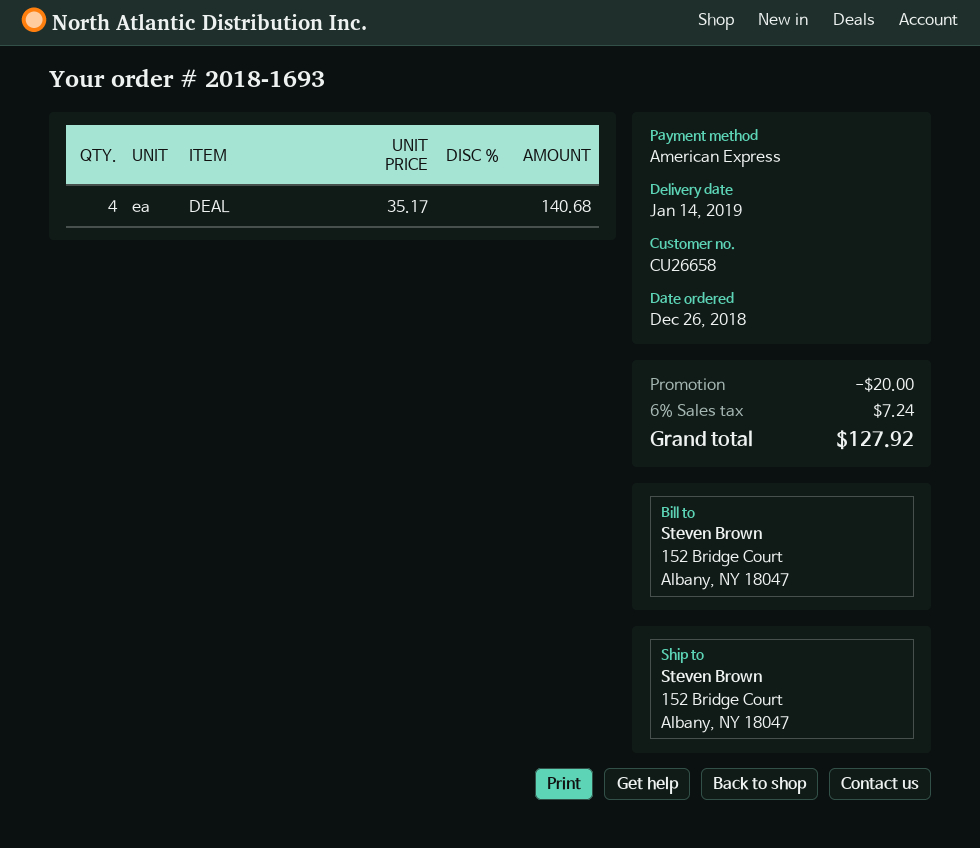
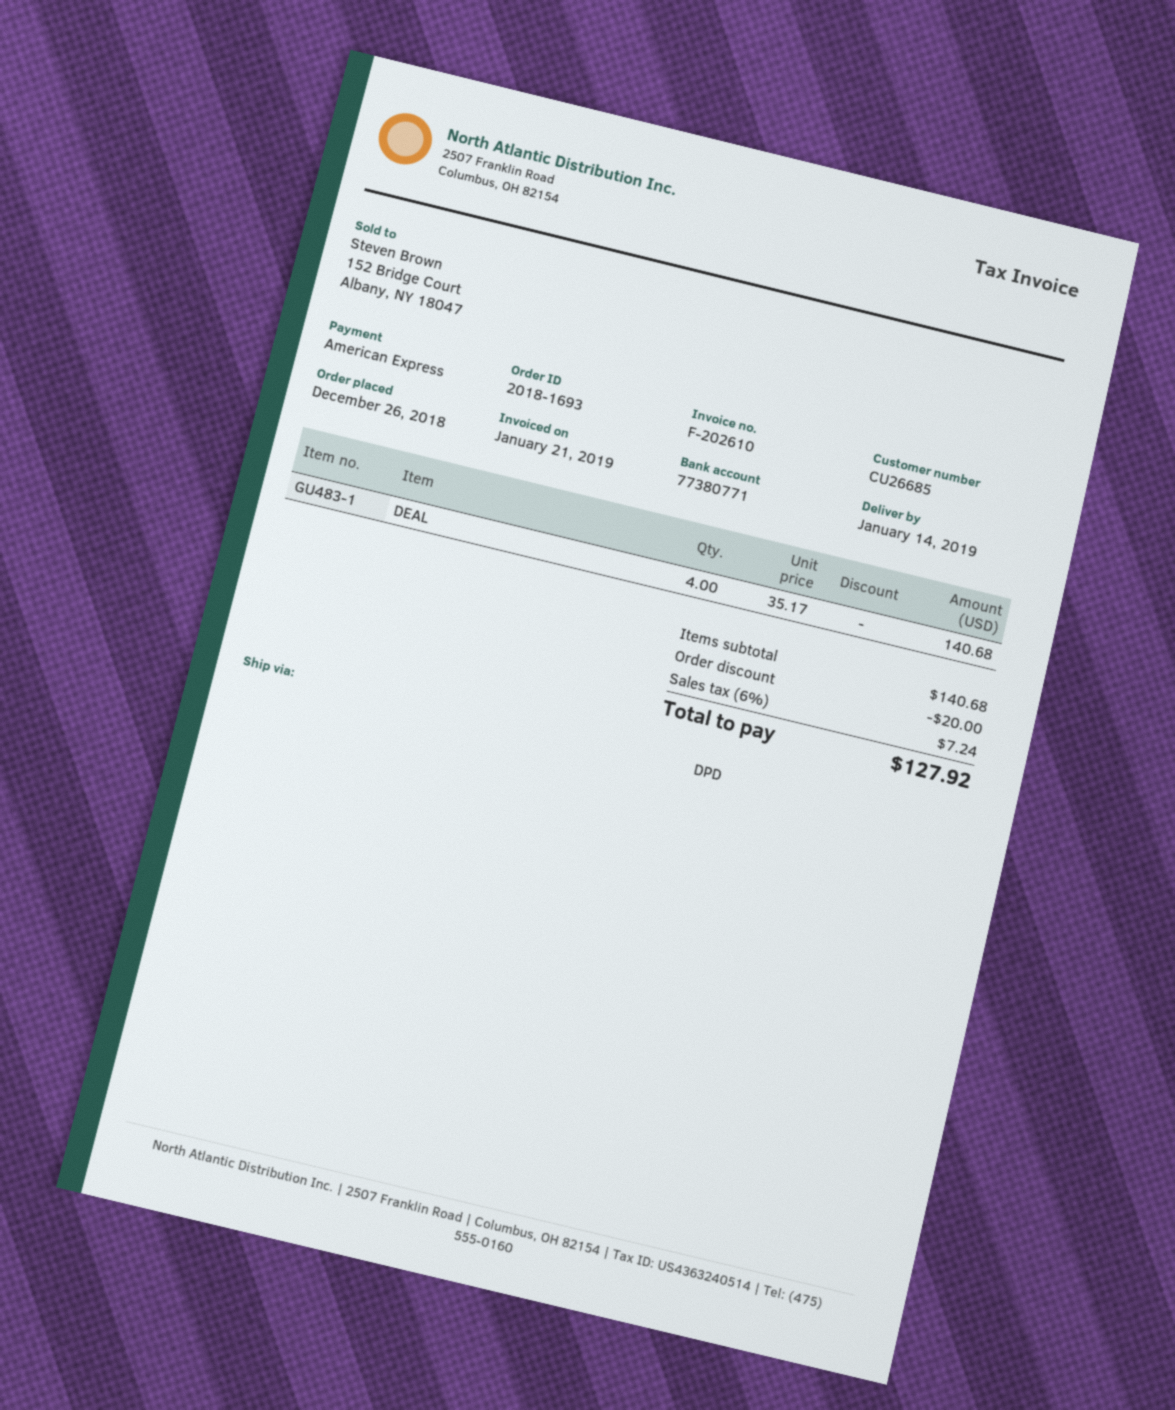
customer number: CU26658 -> CU26685

